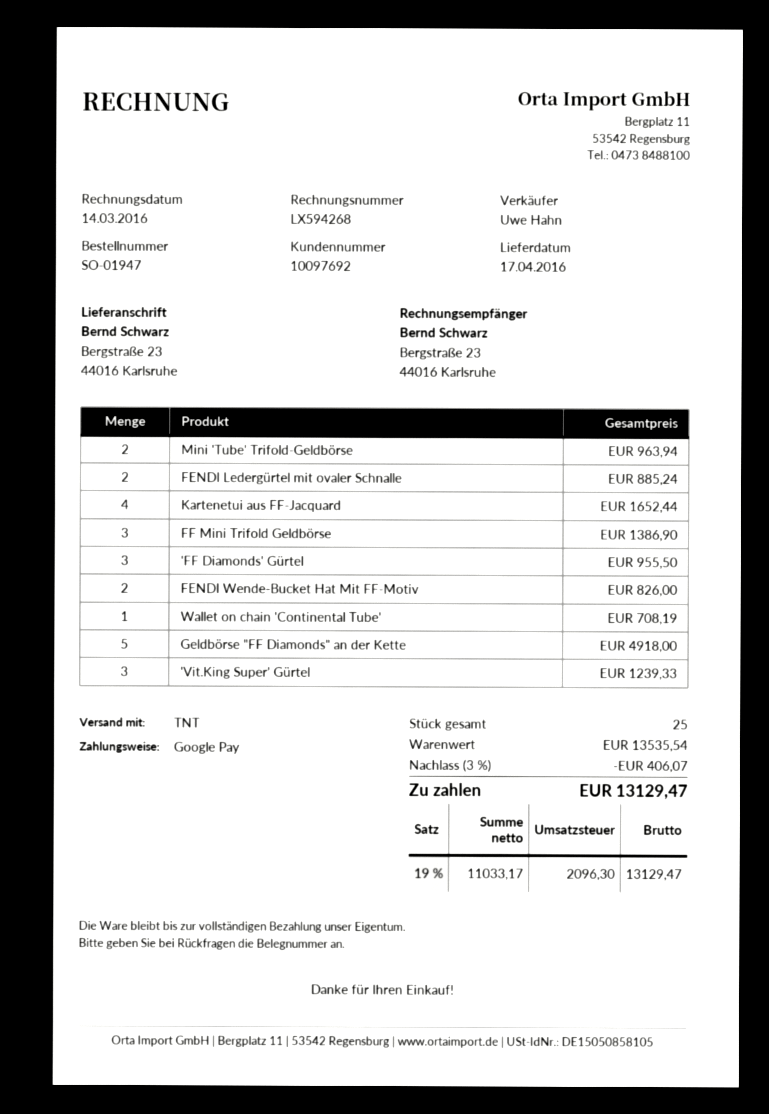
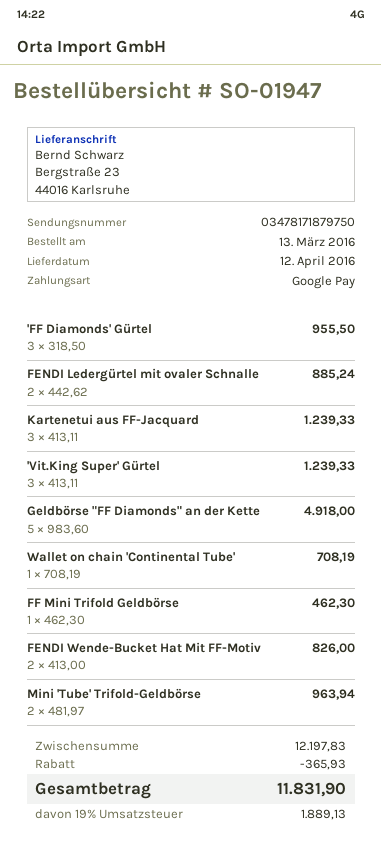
delivery date: 2016-04-17 -> 2016-04-12
Kartenetui aus FF-Jacquard: 4 for 1652.44 -> 3 for 1239.33
FF Mini Trifold Geldbörse: 3 for 1386.90 -> 1 for 462.30
subtotal: 13535.54 -> 12197.83
discount: 406.07 -> 365.93
tax: 19% = 2096.30 -> 19% = 1889.13
total: 13129.47 -> 11831.90

